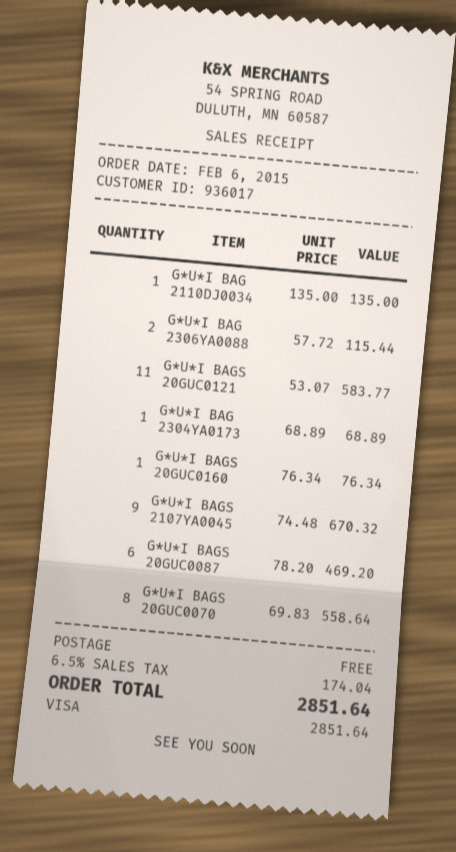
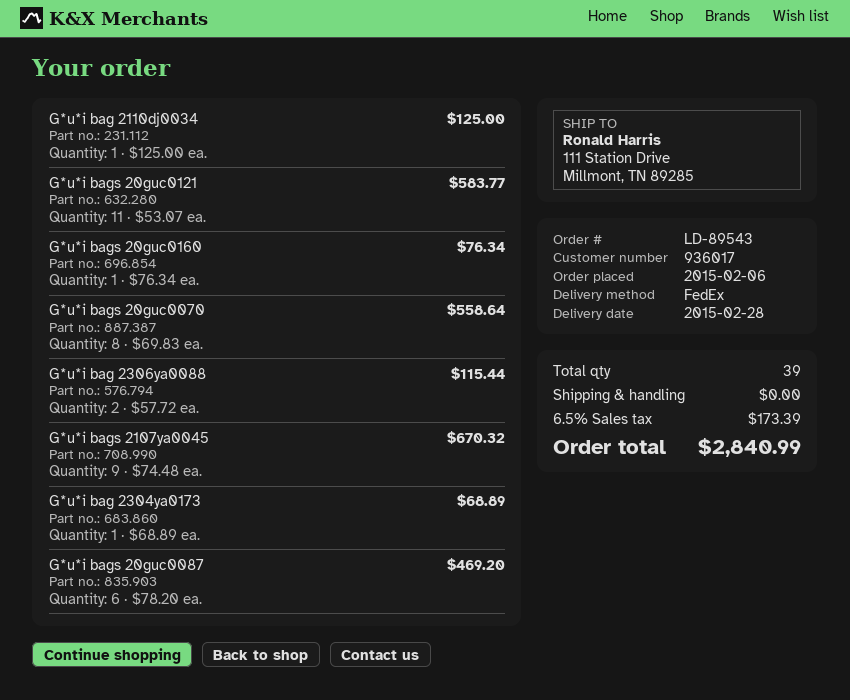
G*U*I BAG 2110DJ0034: 1 x 135.00 = 135.00 -> 1 x 125.00 = 125.00
tax: 6.5% = 174.04 -> 6.5% = 173.39
total: 2851.64 -> 2840.99

